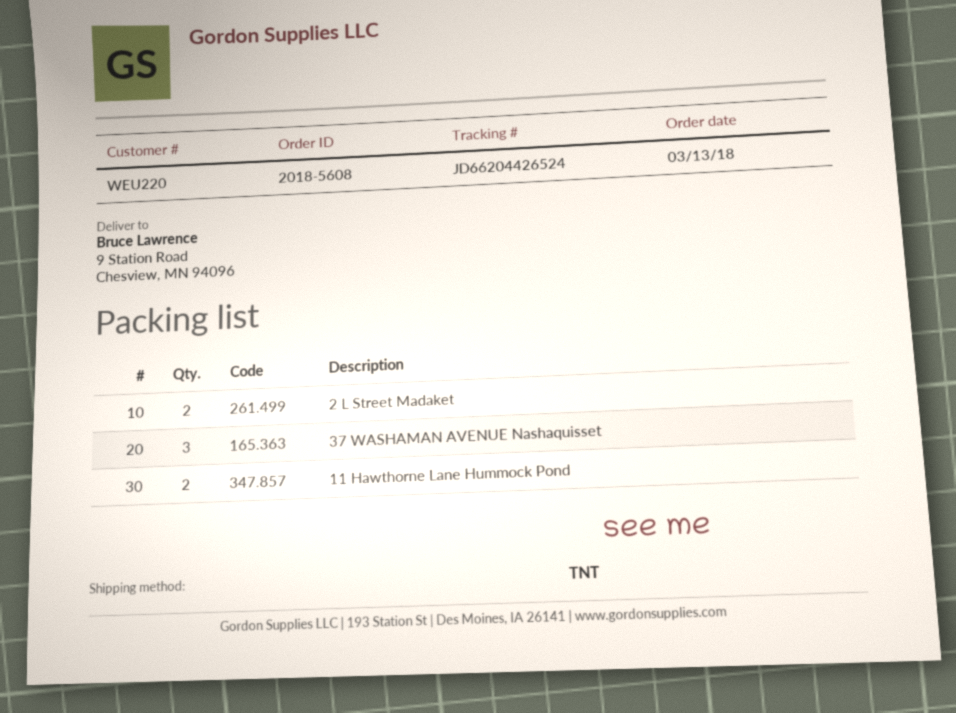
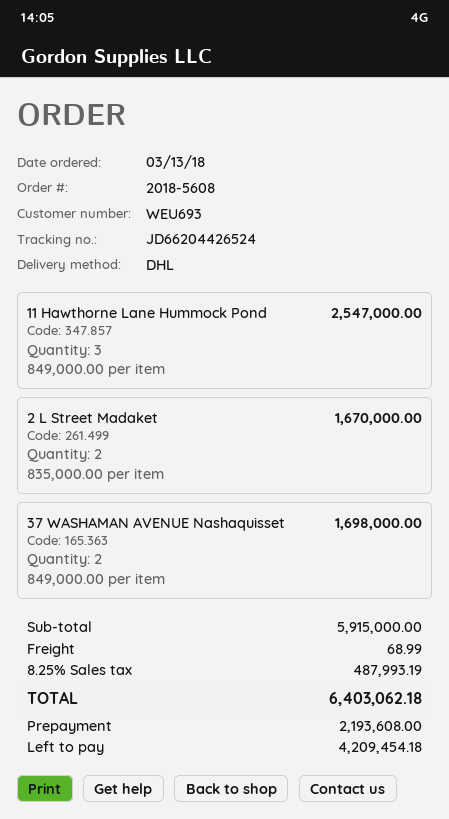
customer number: WEU220 -> WEU693
shipping method: TNT -> DHL
37 WASHAMAN AVENUE Nashaquisset: 3 -> 2
11 Hawthorne Lane Hummock Pond: 2 -> 3

